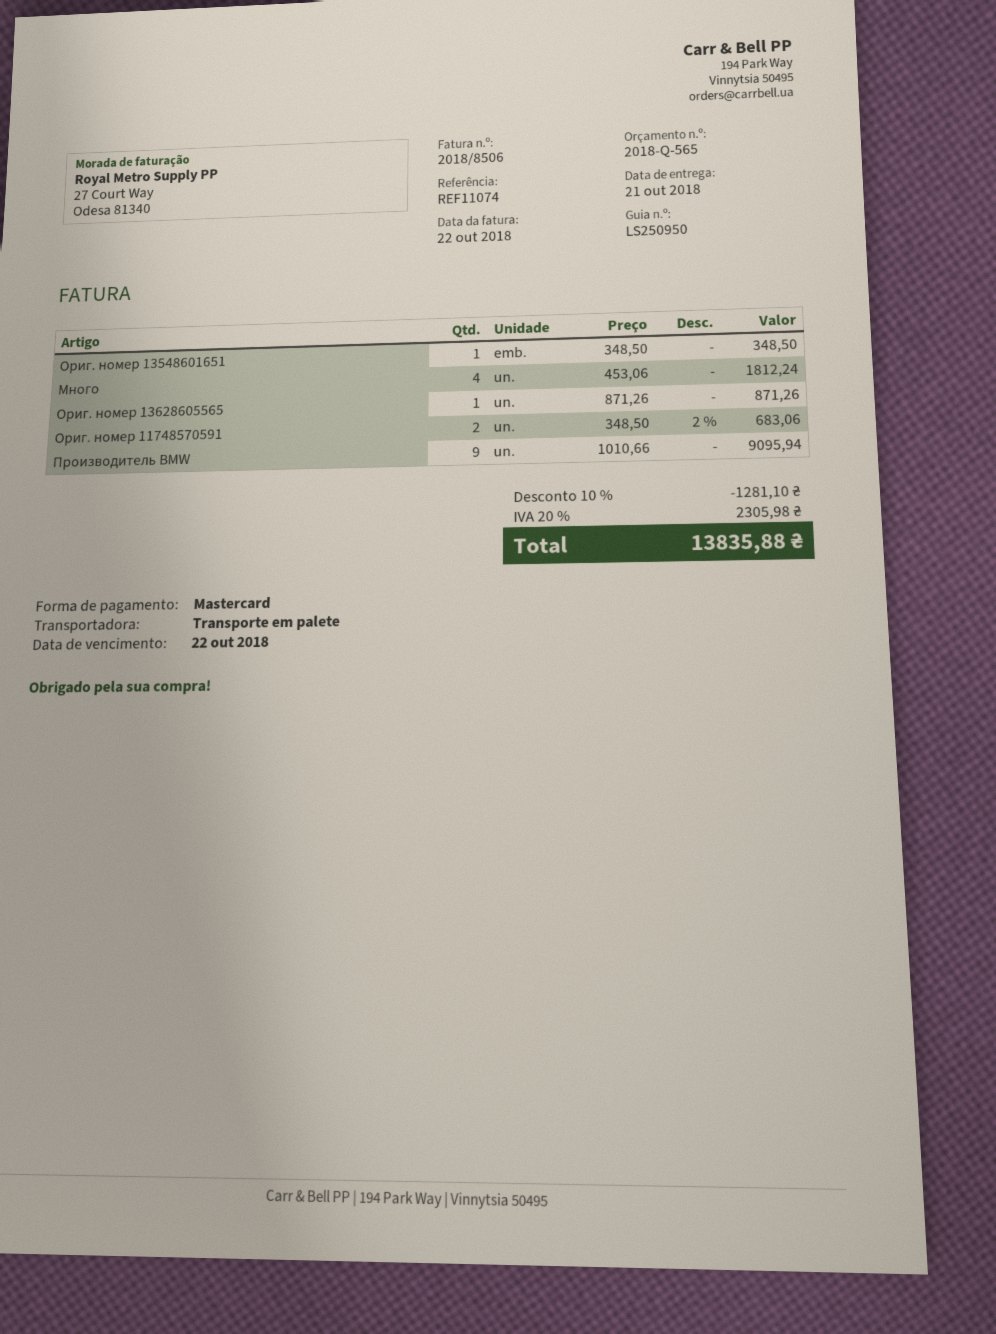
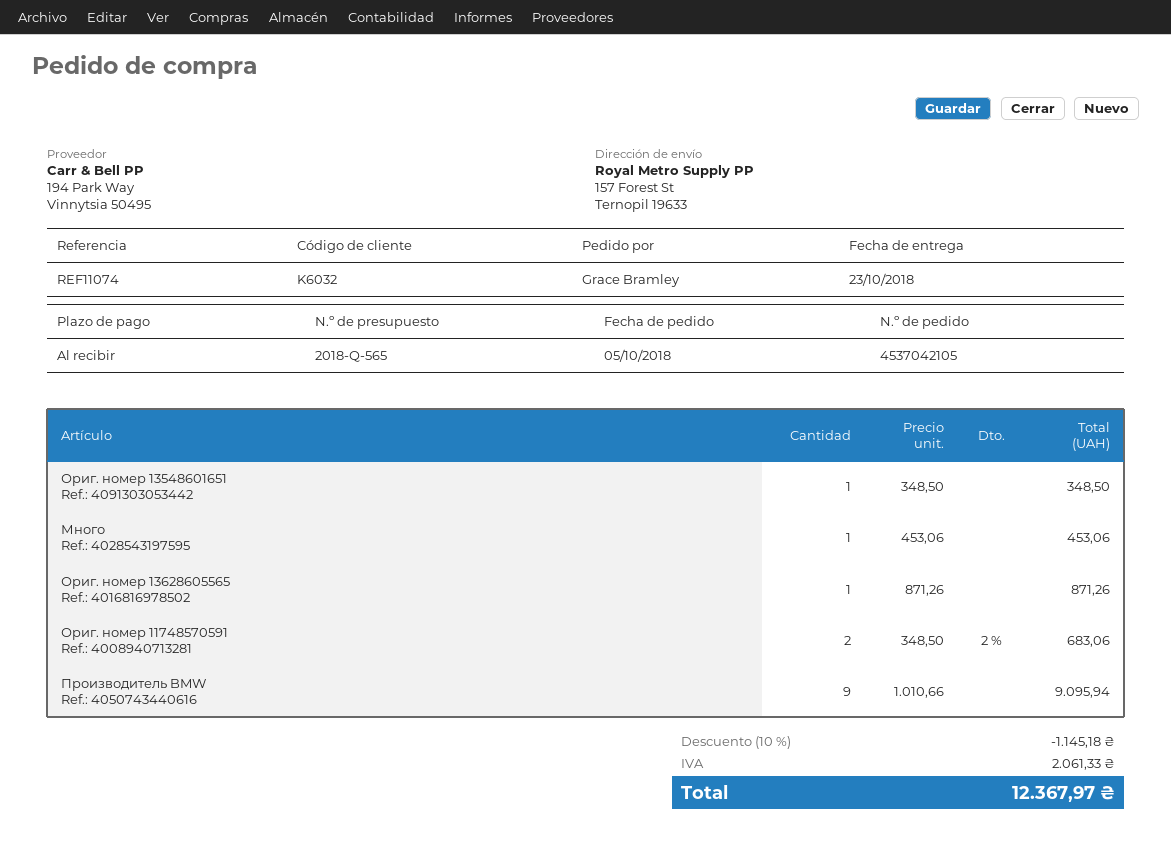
delivery date: 2018-10-21 -> 2018-10-23
Много: 4 x 453.06 = 1812.24 -> 1 x 453.06 = 453.06
discount: 10% = 1281.10 -> 10% = 1145.18
tax: 2305.98 -> 2061.33
total: 13835.88 -> 12367.97

